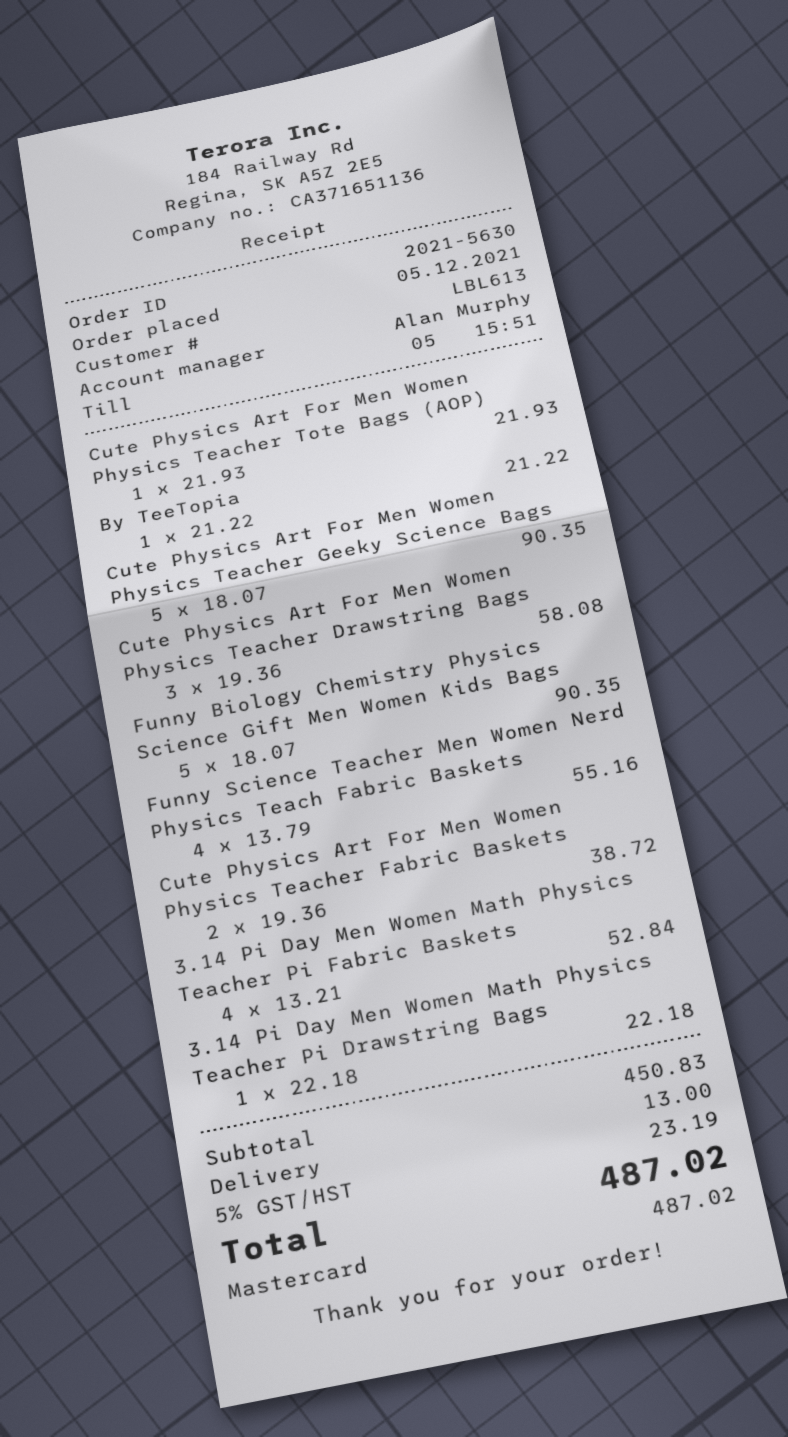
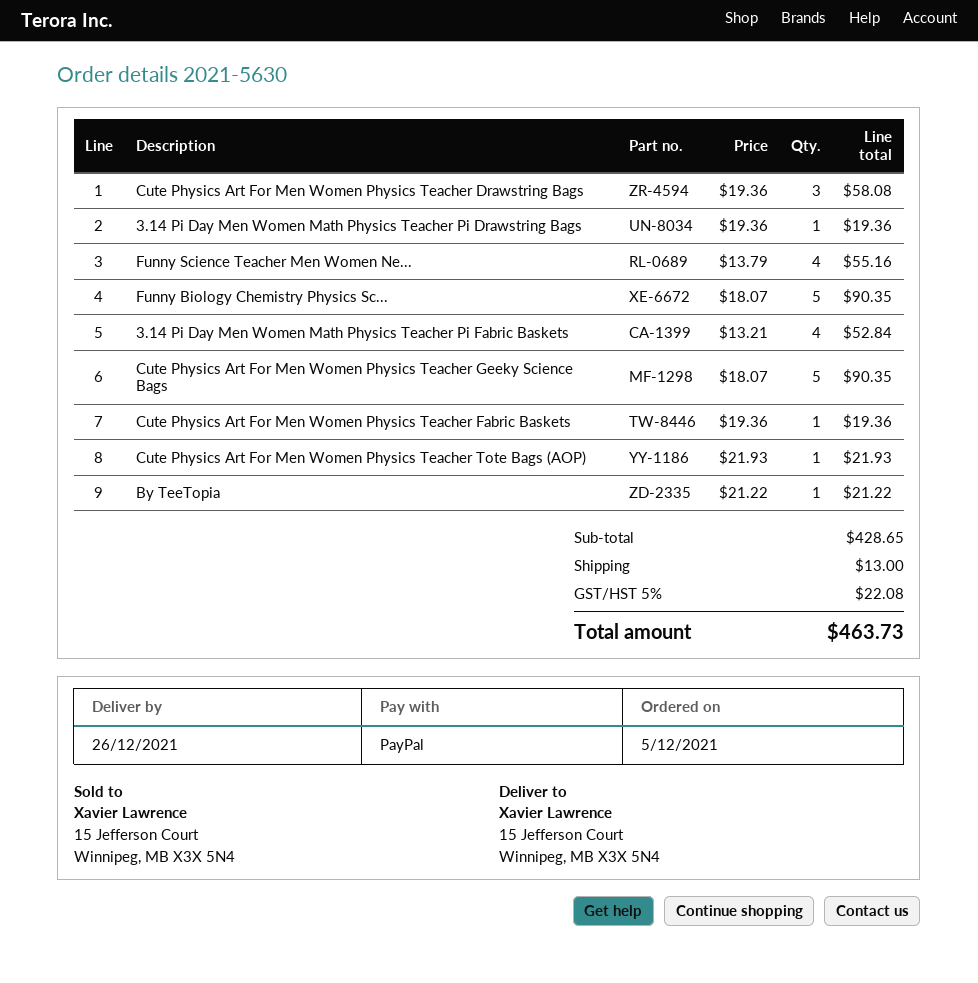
payment method: Mastercard -> PayPal
Cute Physics Art For Men Women Physics Teacher Fabric Baskets: 2 x 19.36 = 38.72 -> 1 x 19.36 = 19.36
3.14 Pi Day Men Women Math Physics Teacher Pi Drawstring Bags: 1 x 22.18 = 22.18 -> 1 x 19.36 = 19.36
subtotal: 450.83 -> 428.65
tax: 5% = 23.19 -> 5% = 22.08
total: 487.02 -> 463.73

